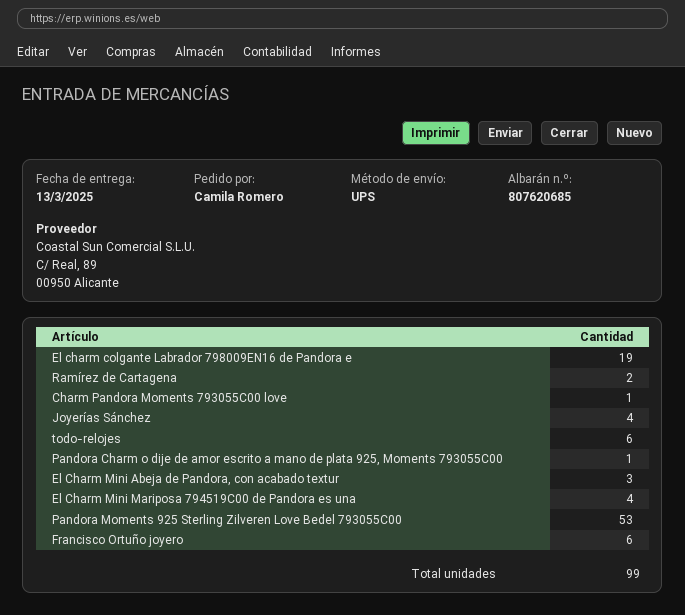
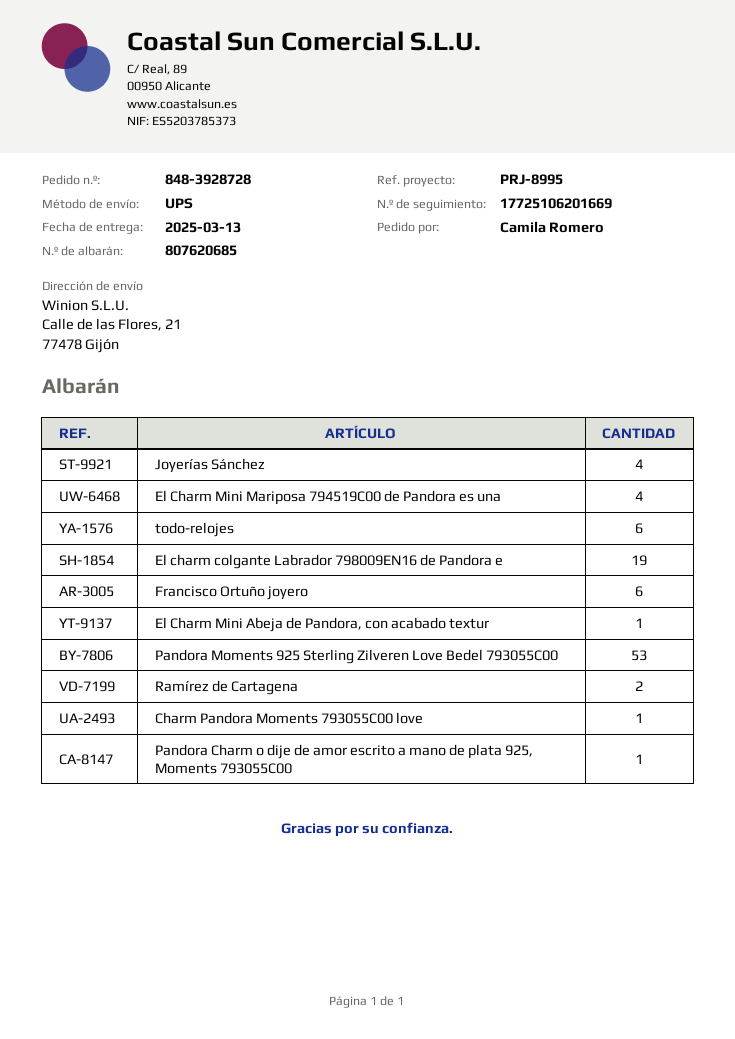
El Charm Mini Abeja de Pandora, con acabado textur: 3 -> 1

